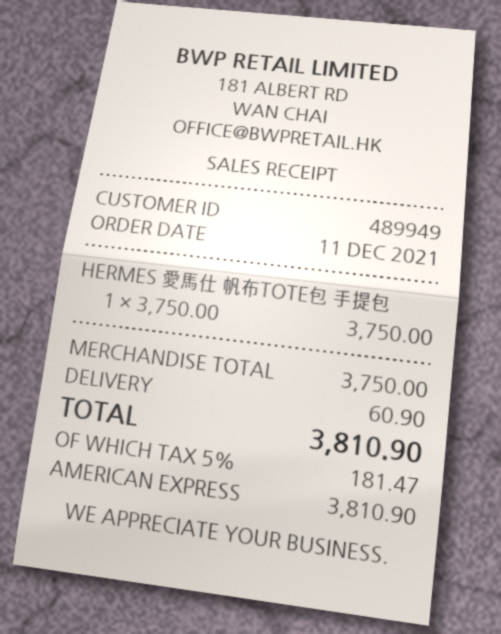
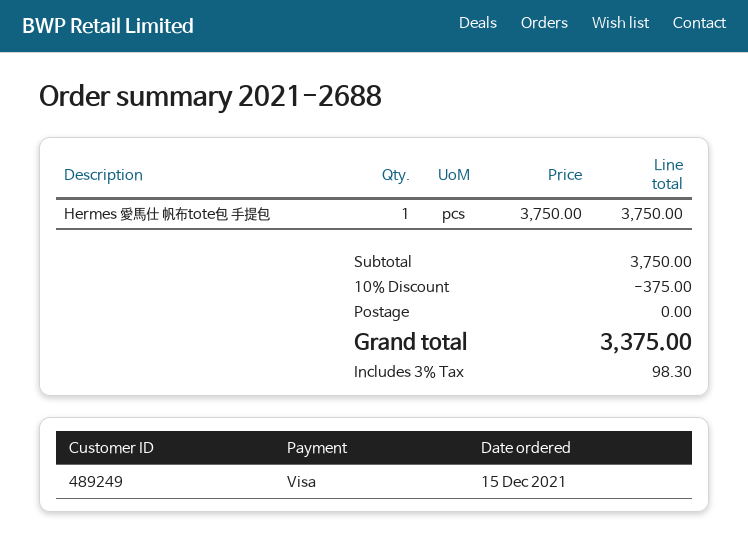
order date: 2021-12-11 -> 2021-12-15
customer number: 489949 -> 489249
payment method: American Express -> Visa
discount: none -> 10% = 375.00
shipping: 60.90 -> 0.00
tax: 5% = 181.47 -> 3% = 98.30
total: 3810.90 -> 3375.00

